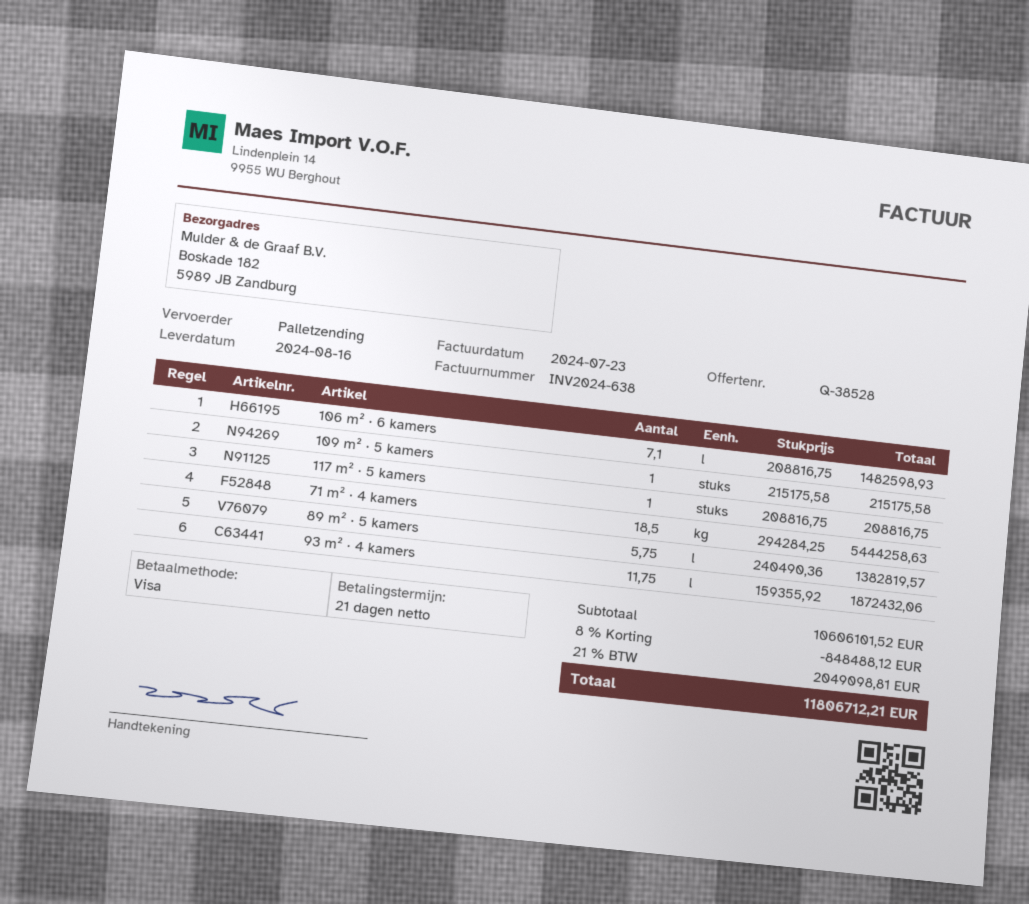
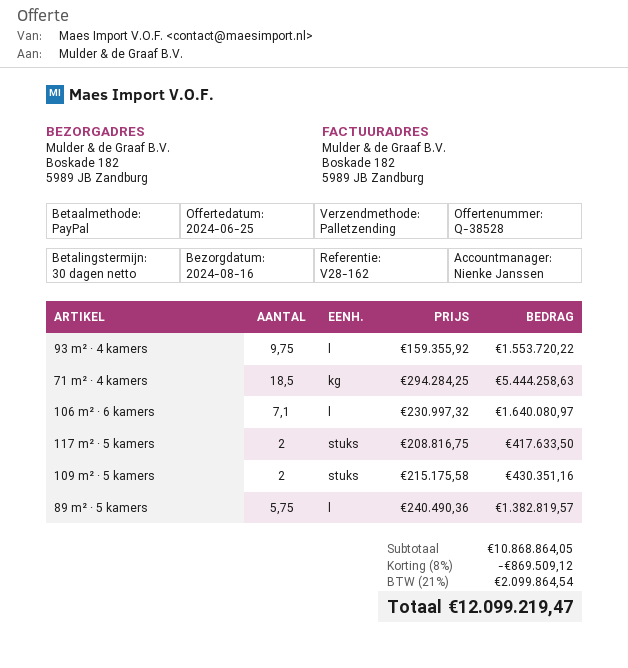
payment terms: 21 days -> 30 days
payment method: Visa -> PayPal
106 m² · 6 kamers: 7.1 x 208816.75 = 1482598.93 -> 7.1 x 230997.32 = 1640080.97
109 m² · 5 kamers: 1 x 215175.58 = 215175.58 -> 2 x 215175.58 = 430351.16
117 m² · 5 kamers: 1 x 208816.75 = 208816.75 -> 2 x 208816.75 = 417633.50
93 m² · 4 kamers: 11.75 x 159355.92 = 1872432.06 -> 9.75 x 159355.92 = 1553720.22
subtotal: 10606101.52 -> 10868864.05
discount: 8% = 848488.12 -> 8% = 869509.12
tax: 21% = 2049098.81 -> 21% = 2099864.54
total: 11806712.21 -> 12099219.47

